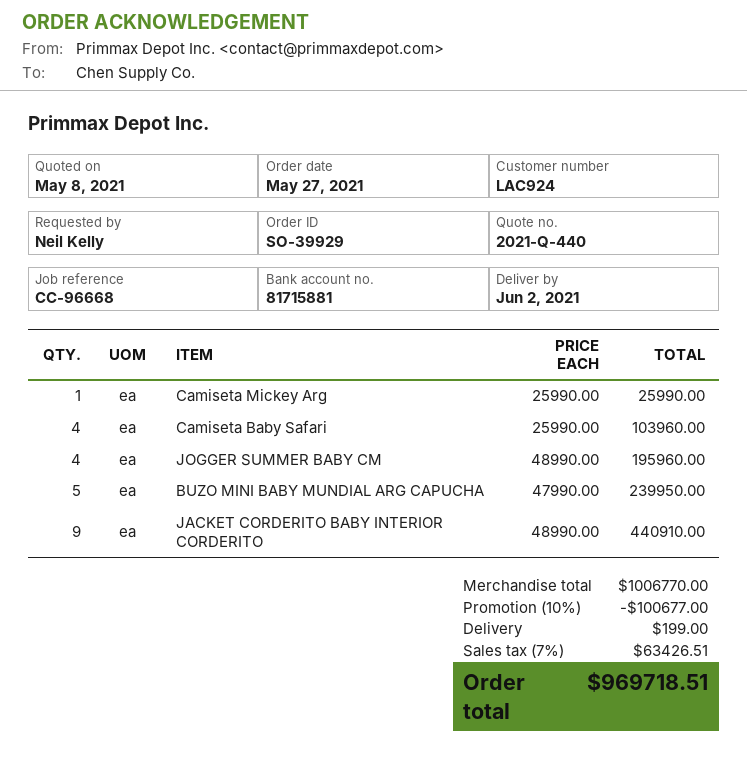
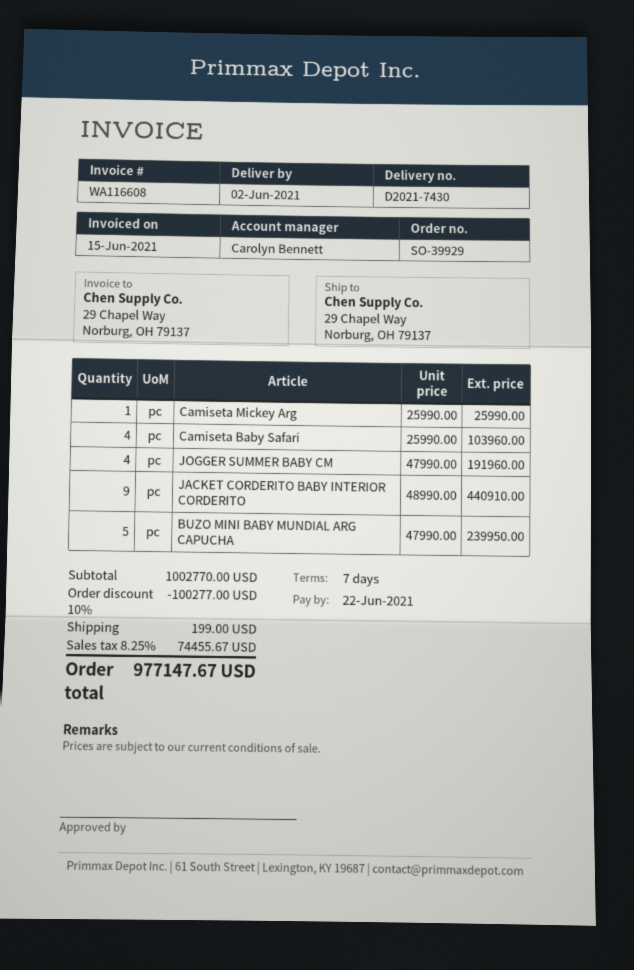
JOGGER SUMMER BABY CM: 4 x 48990.00 = 195960.00 -> 4 x 47990.00 = 191960.00
subtotal: 1006770.00 -> 1002770.00
discount: 10% = 100677.00 -> 10% = 100277.00
tax: 7% = 63426.51 -> 8.25% = 74455.67
total: 969718.51 -> 977147.67

